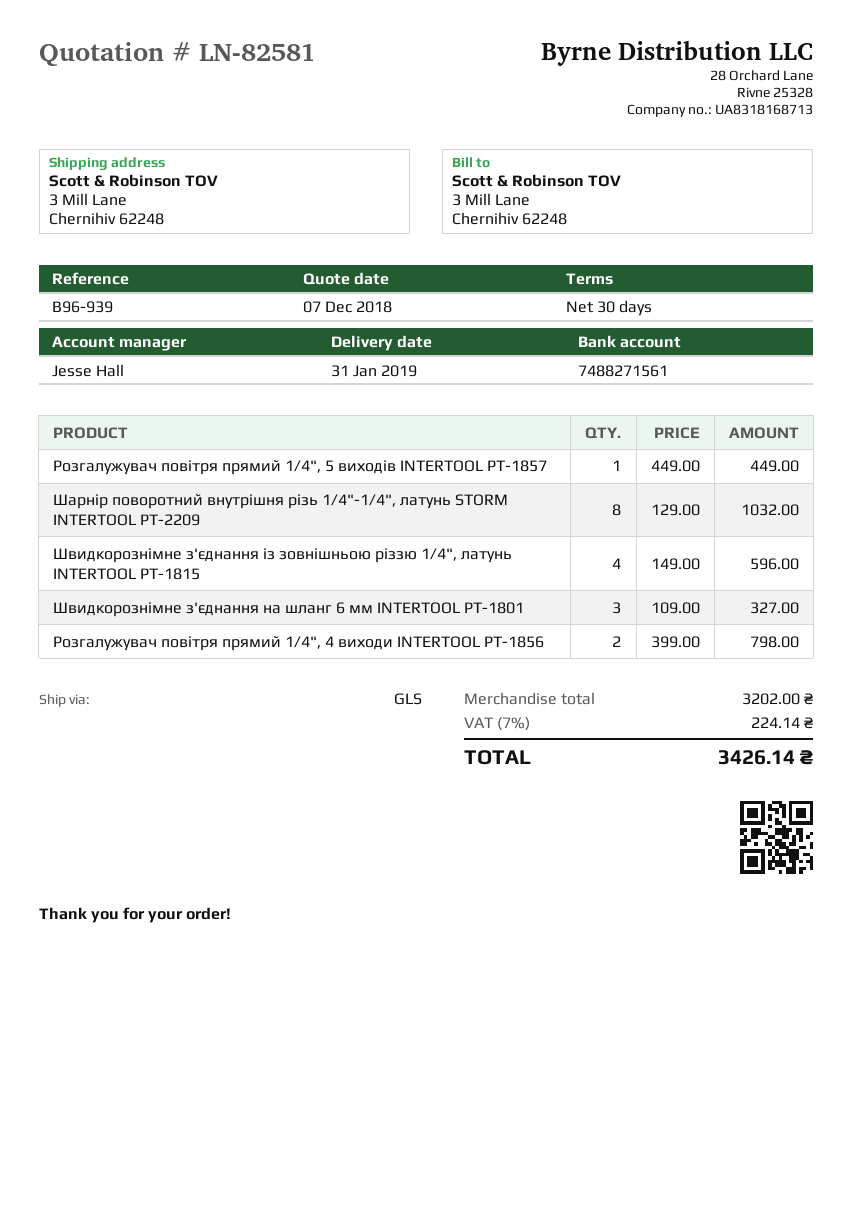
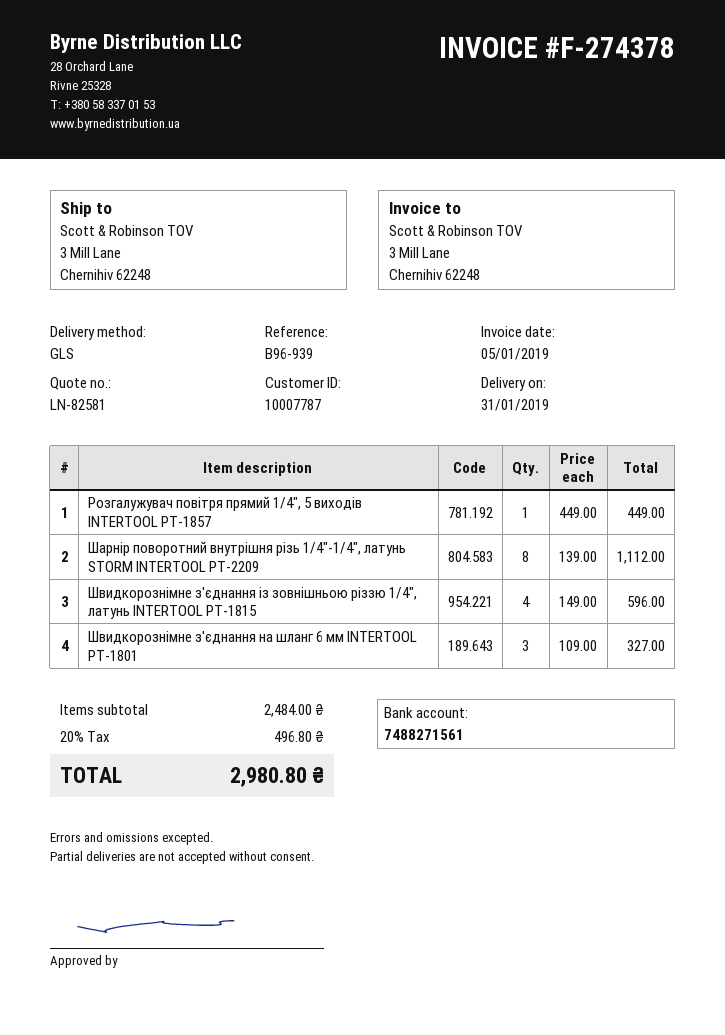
Шарнір поворотний внутрішня різь 1/4"-1/4", латунь STORM INTERTOOL PT-2209: 8 x 129.00 = 1032.00 -> 8 x 139.00 = 1112.00
Розгалужувач повітря прямий 1/4", 4 виходи INTERTOOL PT-1856: 2 x 399.00 = 798.00 -> none
subtotal: 3202.00 -> 2484.00
tax: 7% = 224.14 -> 20% = 496.80
total: 3426.14 -> 2980.80

